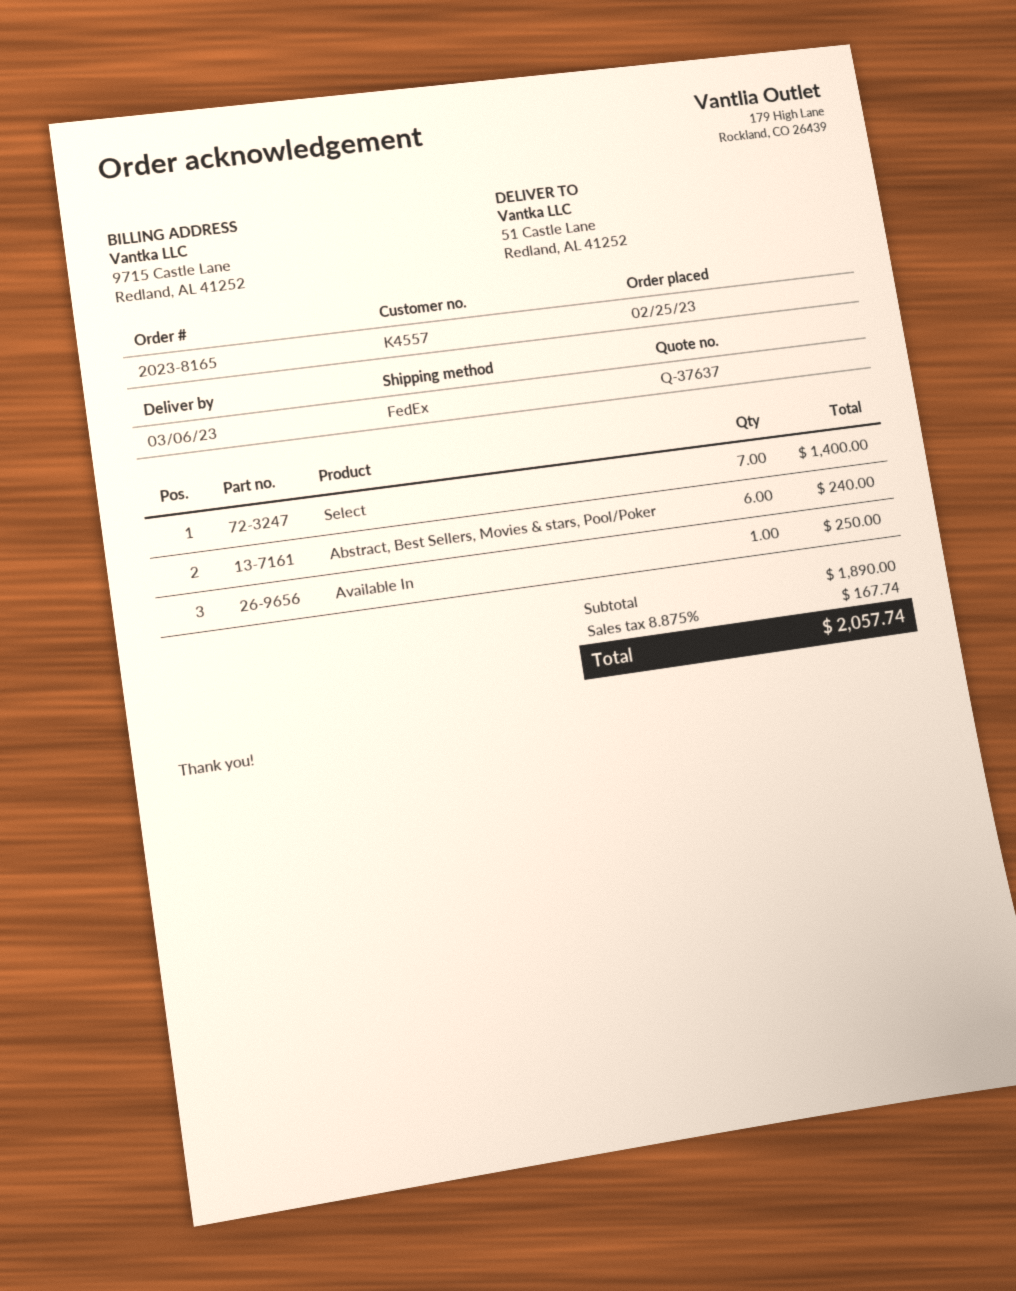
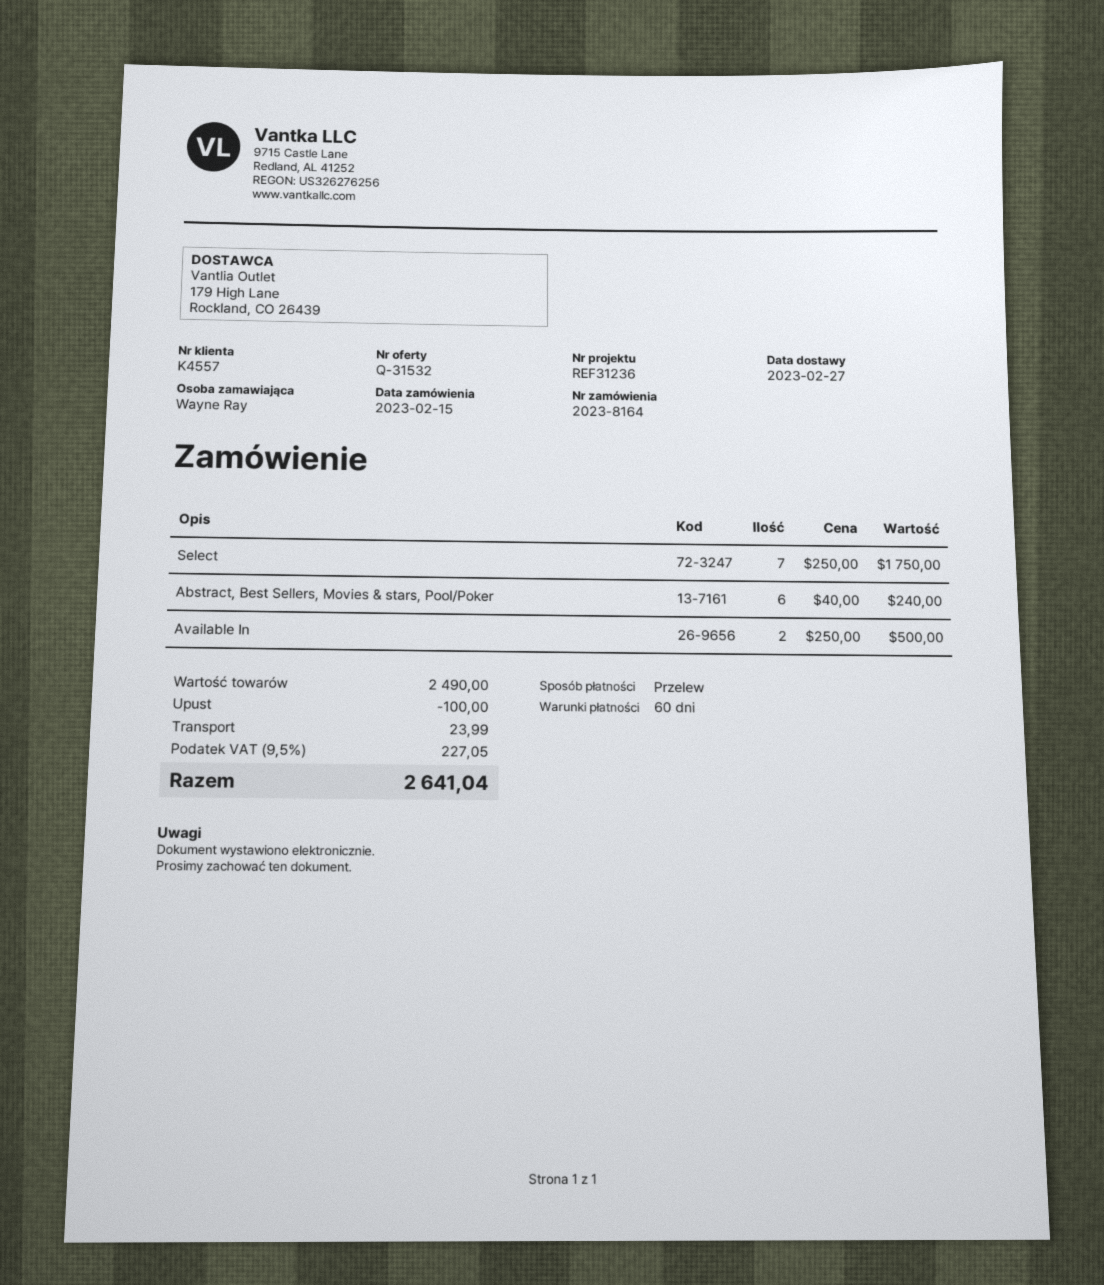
quote number: Q-37637 -> Q-31532
order number: 2023-8165 -> 2023-8164
order date: 2023-02-25 -> 2023-02-15
delivery date: 2023-03-06 -> 2023-02-27
Select: 7 for 1400.00 -> 7 for 1750.00
Available In: 1 for 250.00 -> 2 for 500.00
subtotal: 1890.00 -> 2490.00
discount: none -> 100.00
shipping: none -> 23.99
tax: 8.875% = 167.74 -> 9.5% = 227.05
total: 2057.74 -> 2641.04

